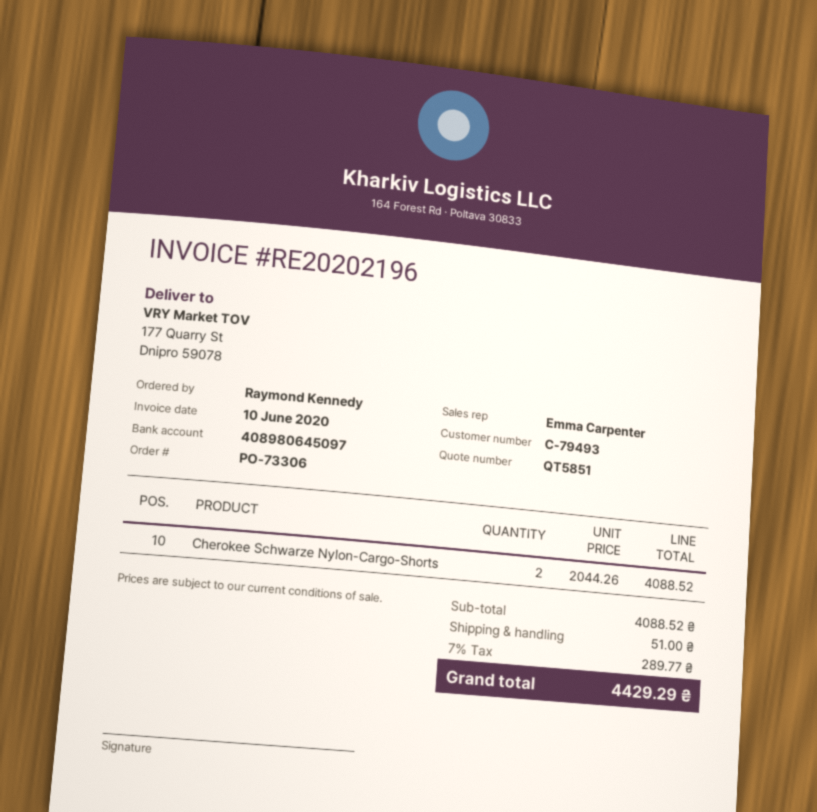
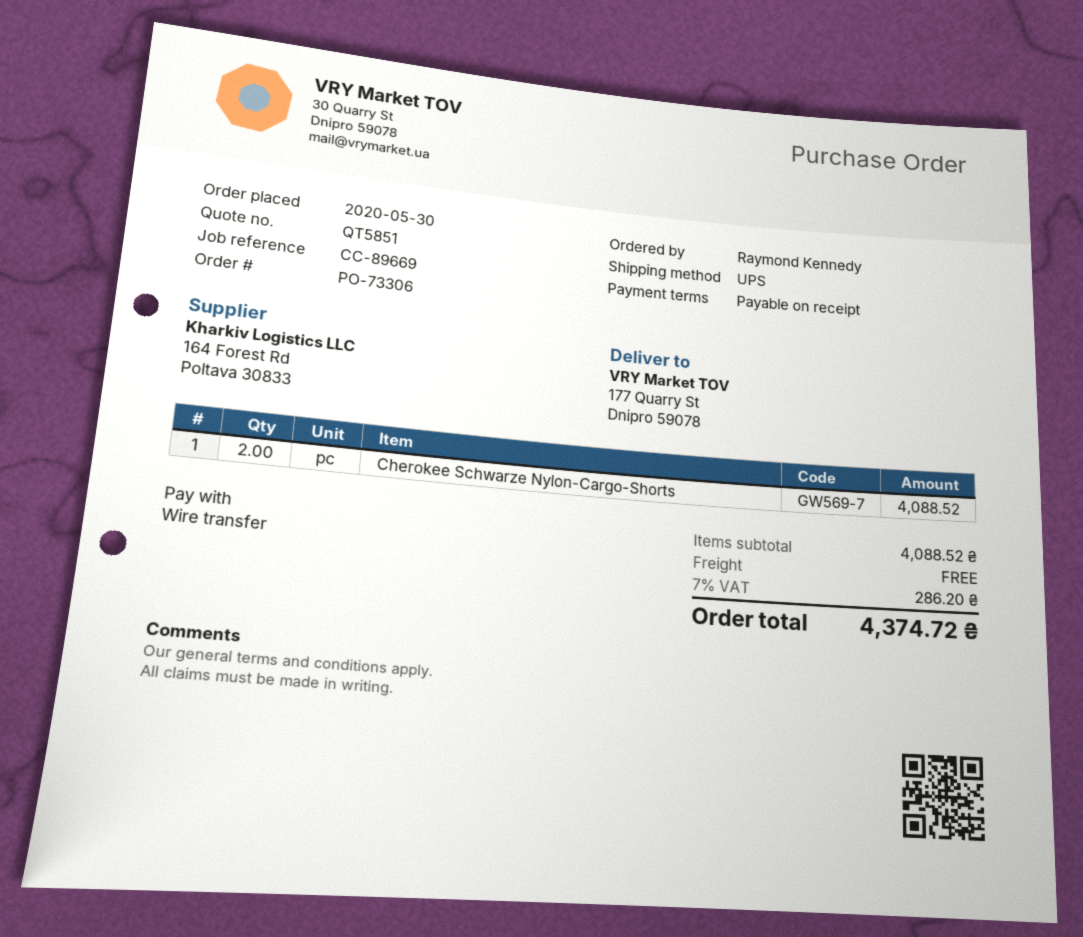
shipping: 51.00 -> 0.00
tax: 7% = 289.77 -> 7% = 286.20
total: 4429.29 -> 4374.72

